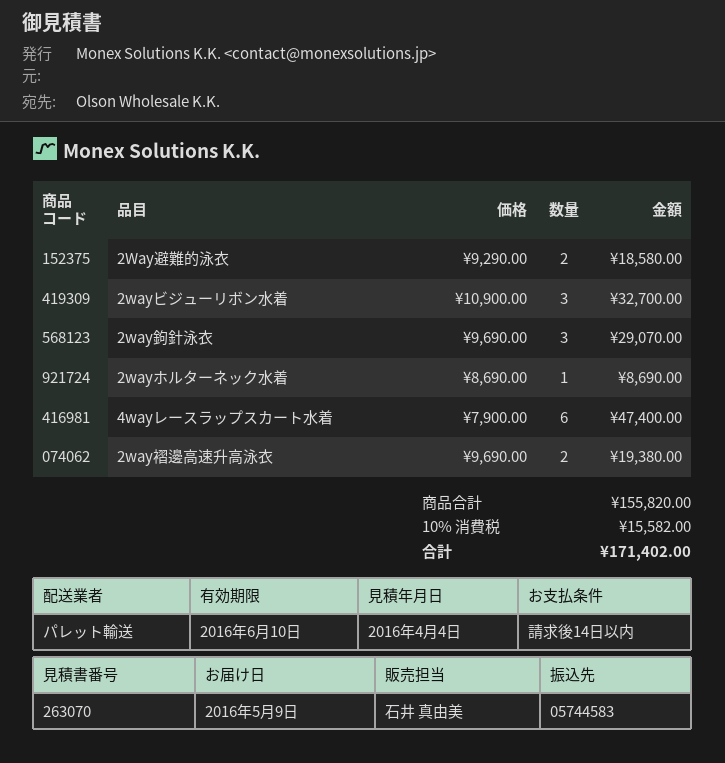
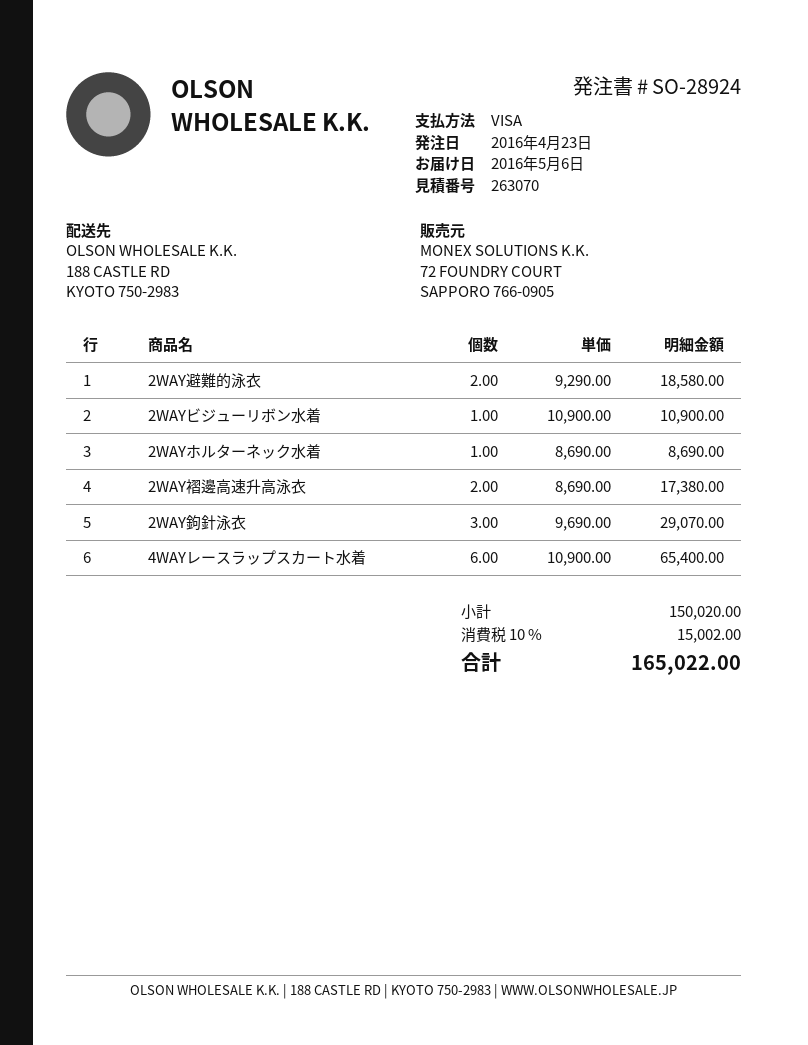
delivery date: 2016-05-09 -> 2016-05-06
2wayビジューリボン水着: 3 x 10900.00 = 32700.00 -> 1 x 10900.00 = 10900.00
4wayレースラップスカート水着: 6 x 7900.00 = 47400.00 -> 6 x 10900.00 = 65400.00
2way褶邊高速升高泳衣: 2 x 9690.00 = 19380.00 -> 2 x 8690.00 = 17380.00
subtotal: 155820.00 -> 150020.00
tax: 10% = 15582.00 -> 10% = 15002.00
total: 171402.00 -> 165022.00

